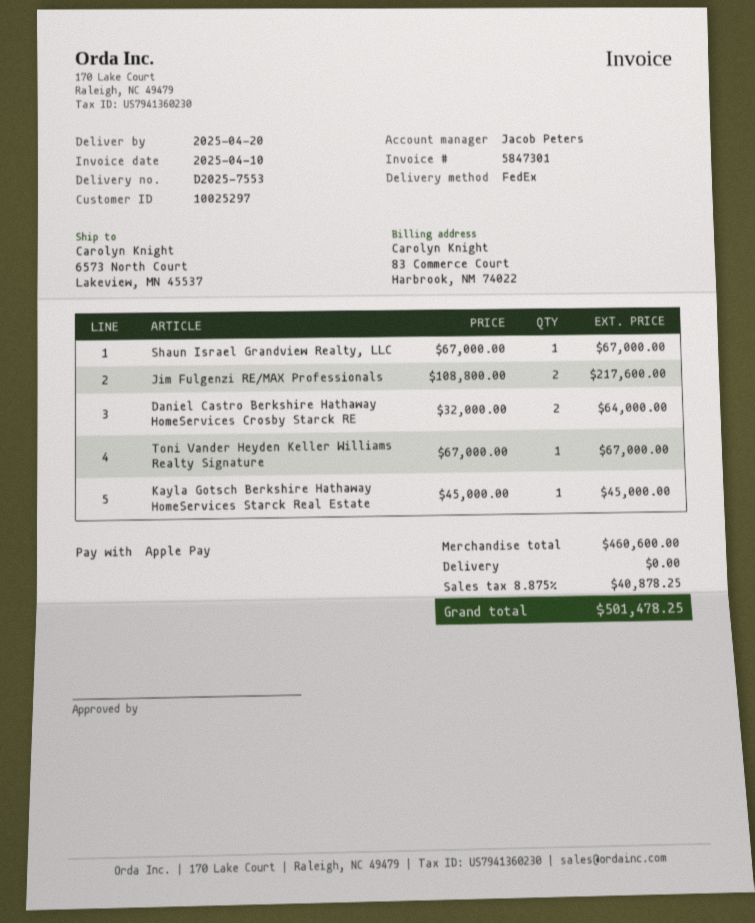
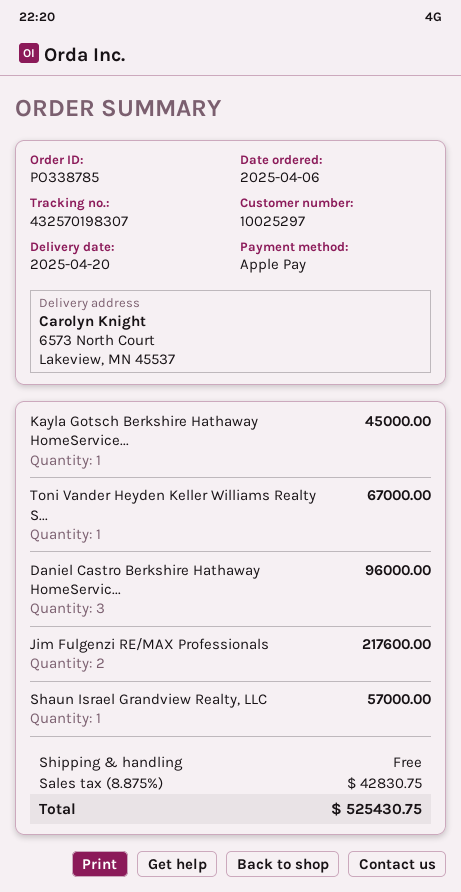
Shaun Israel Grandview Realty, LLC: 1 for 67000.00 -> 1 for 57000.00
Daniel Castro Berkshire Hathaway HomeServices Crosby Starck RE: 2 for 64000.00 -> 3 for 96000.00
tax: 8.875% = 40878.25 -> 8.875% = 42830.75
total: 501478.25 -> 525430.75

